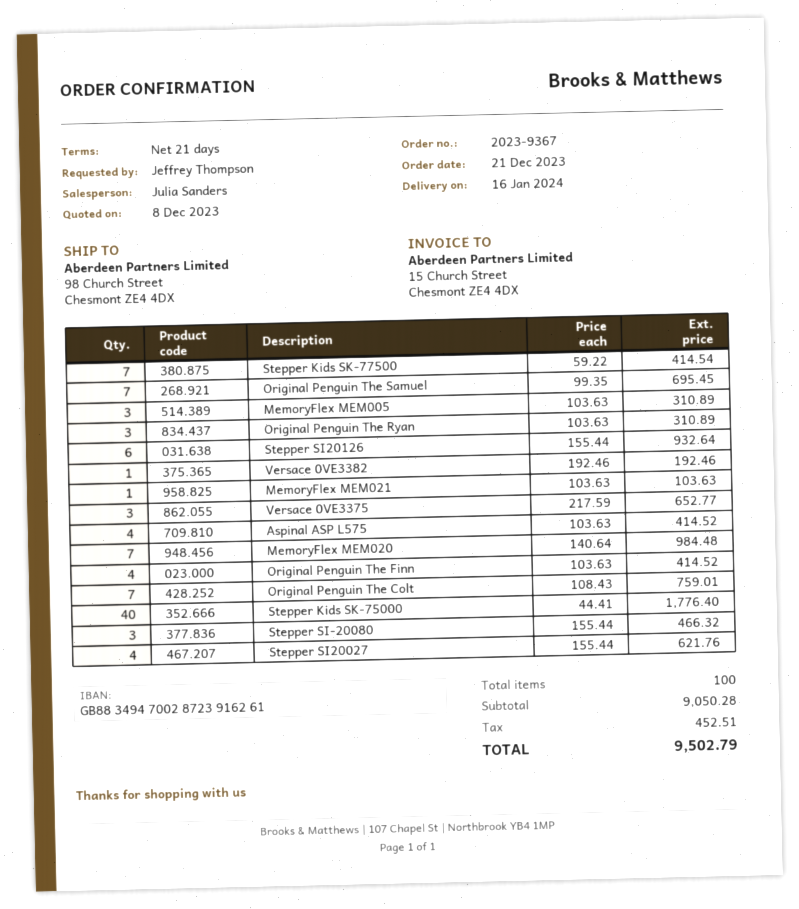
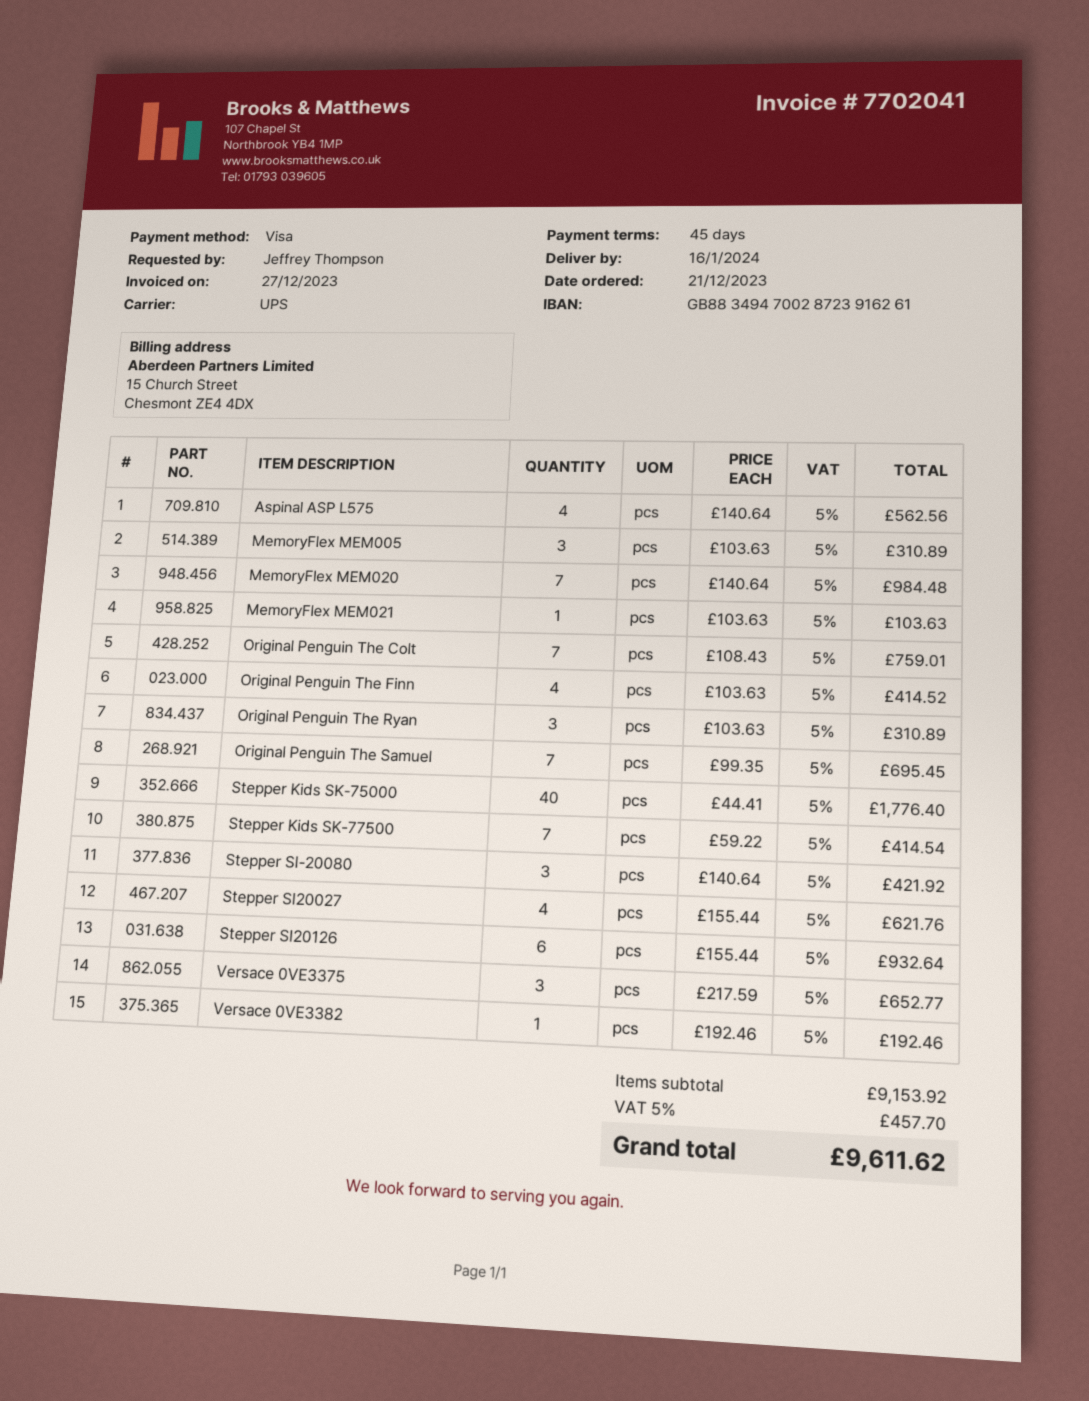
payment terms: 21 days -> 45 days
Aspinal ASP L575: 4 x 103.63 = 414.52 -> 4 x 140.64 = 562.56
Stepper SI-20080: 3 x 155.44 = 466.32 -> 3 x 140.64 = 421.92
subtotal: 9050.28 -> 9153.92
tax: 452.51 -> 457.70
total: 9502.79 -> 9611.62

